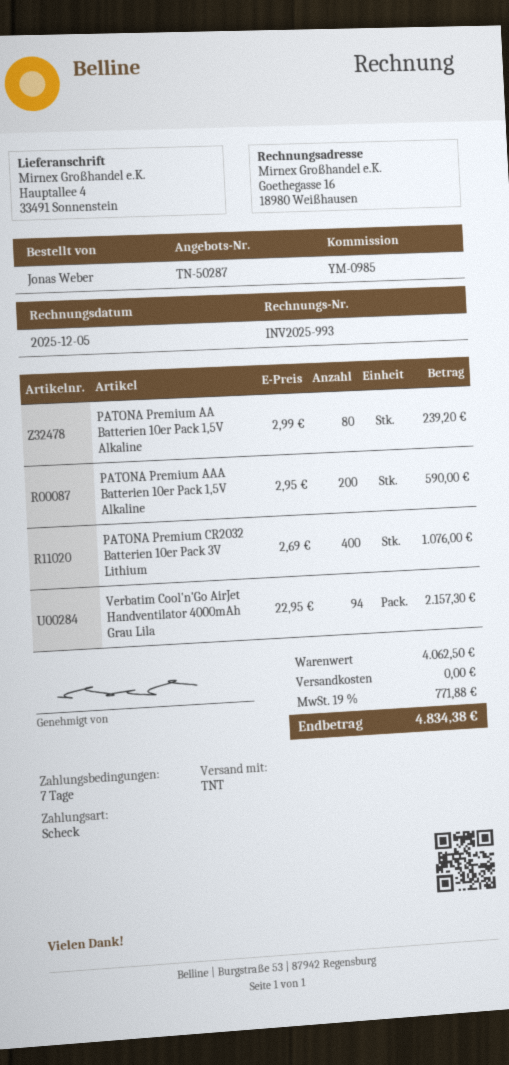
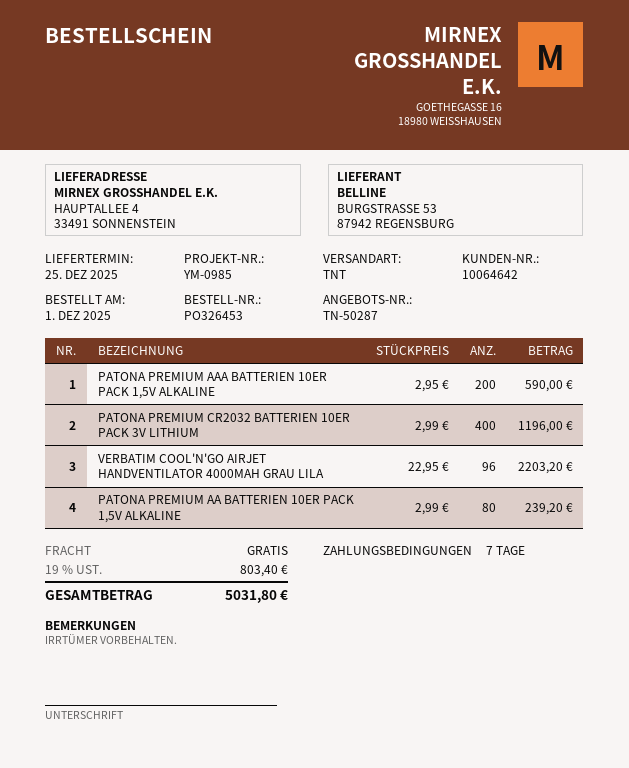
PATONA Premium CR2032 Batterien 10er Pack 3V Lithium: 400 x 2.69 = 1076.00 -> 400 x 2.99 = 1196.00
Verbatim Cool'n'Go AirJet Handventilator 4000mAh Grau Lila: 94 x 22.95 = 2157.30 -> 96 x 22.95 = 2203.20
tax: 19% = 771.88 -> 19% = 803.40
total: 4834.38 -> 5031.80

